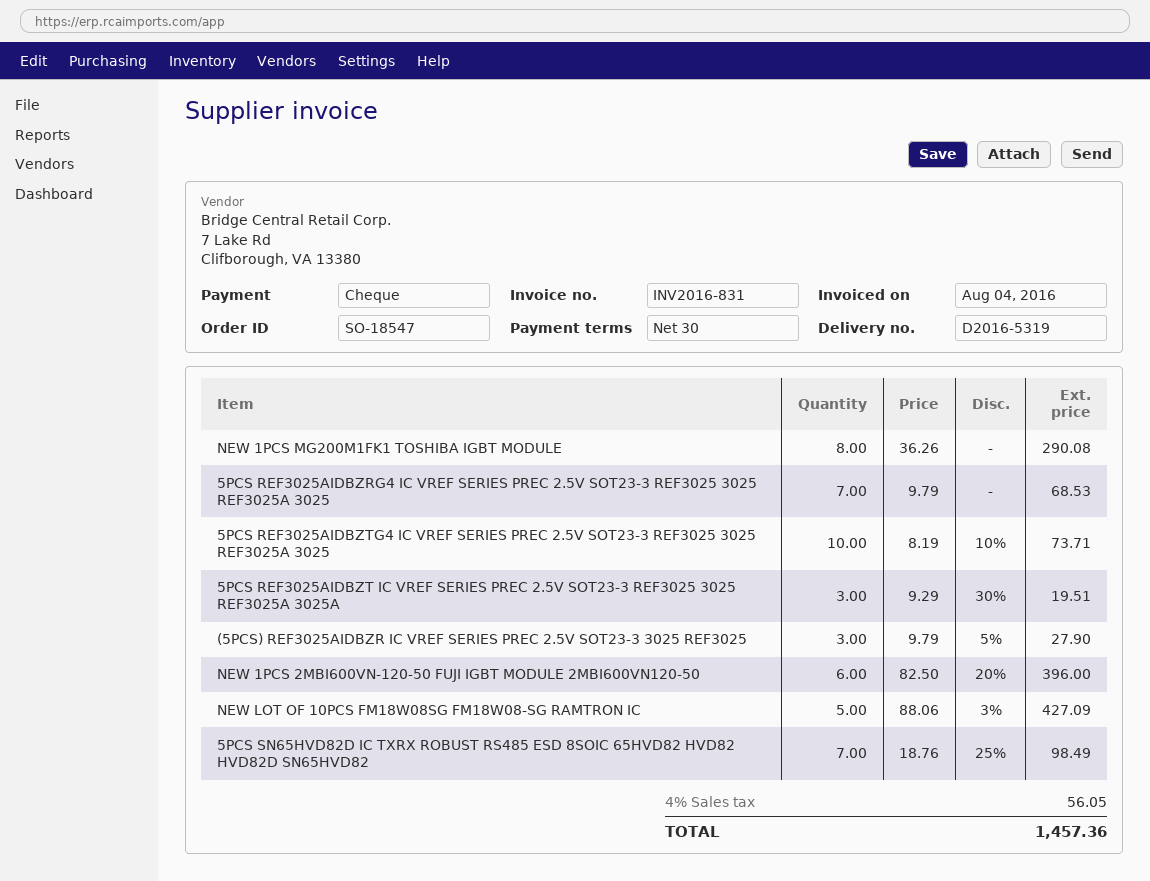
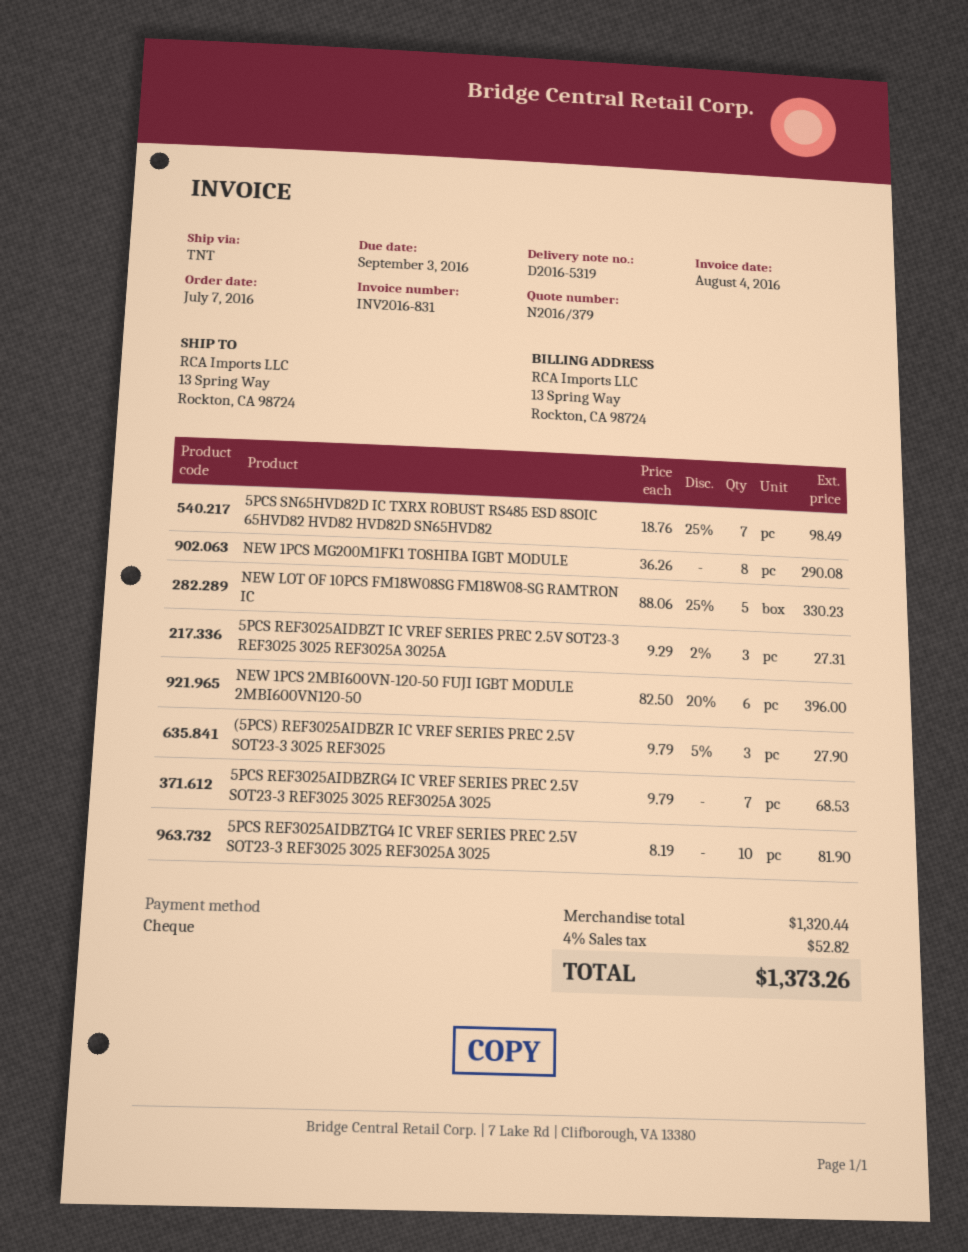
5PCS REF3025AIDBZTG4 IC VREF SERIES PREC 2.5V SOT23-3 REF3025 3025 REF3025A 3025: 10 x 8.19 - 10% = 73.71 -> 10 x 8.19 = 81.90
5PCS REF3025AIDBZT IC VREF SERIES PREC 2.5V SOT23-3 REF3025 3025 REF3025A 3025A: 3 x 9.29 - 30% = 19.51 -> 3 x 9.29 - 2% = 27.31
NEW LOT OF 10PCS FM18W08SG FM18W08-SG RAMTRON IC: 5 x 88.06 - 3% = 427.09 -> 5 x 88.06 - 25% = 330.23
tax: 4% = 56.05 -> 4% = 52.82
total: 1457.36 -> 1373.26

